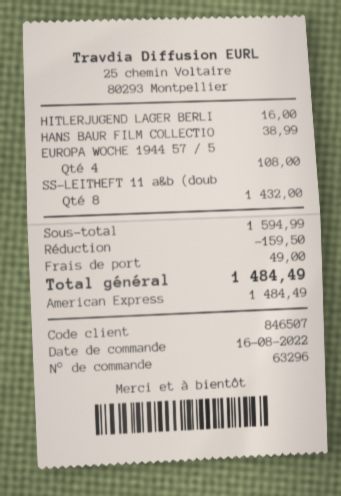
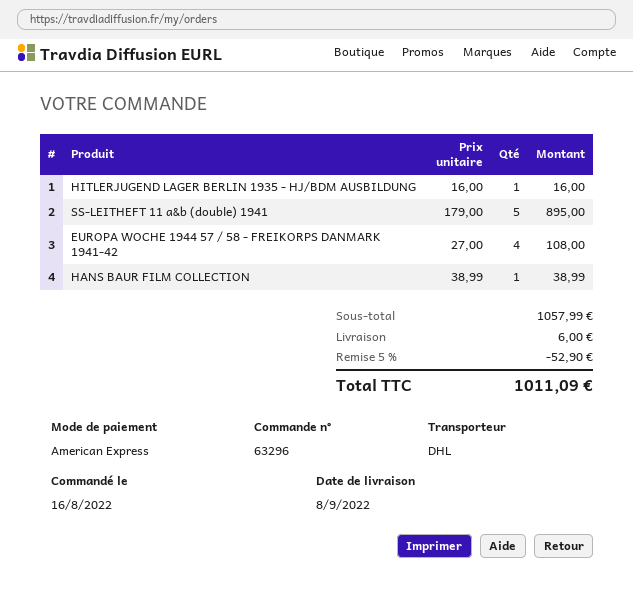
SS-LEITHEFT 11 a&b (doub: 8 for 1432.00 -> 5 for 895.00
subtotal: 1594.99 -> 1057.99
discount: 159.50 -> 52.90
shipping: 49.00 -> 6.00
total: 1484.49 -> 1011.09

